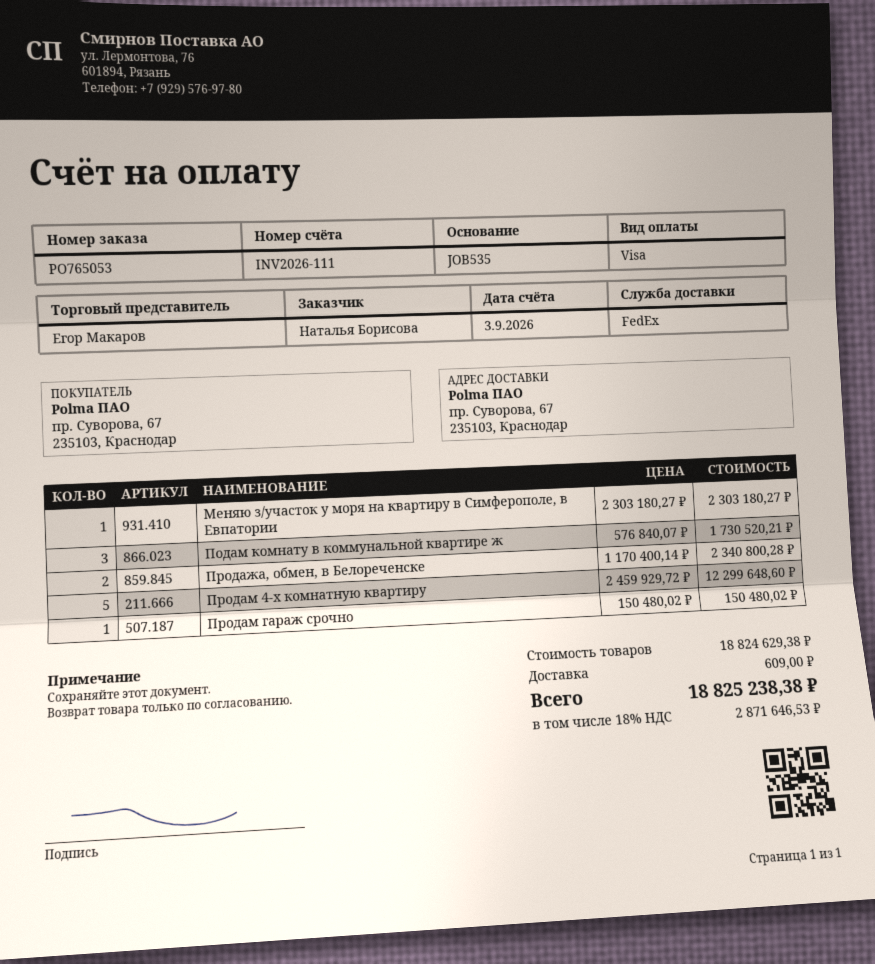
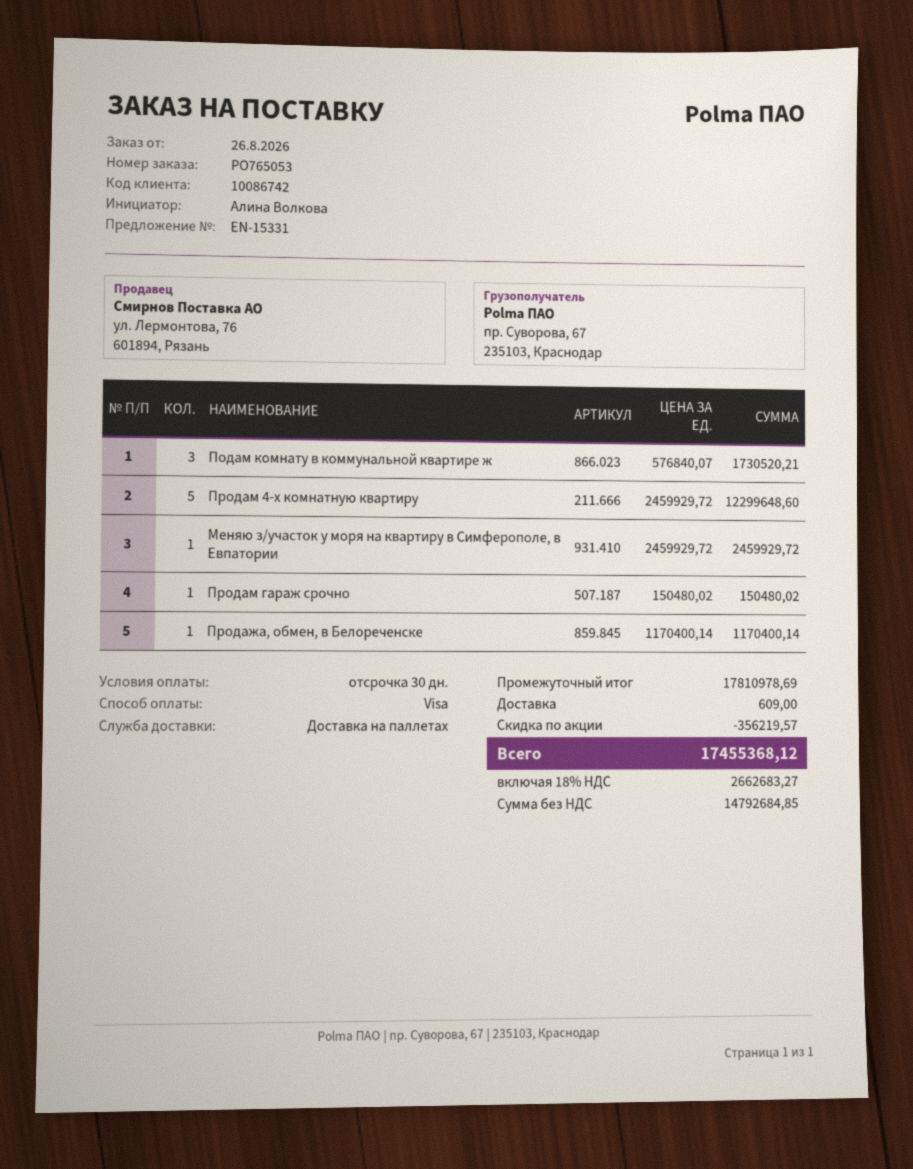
ordered by: Наталья Борисова -> Алина Волкова
shipping method: FedEx -> pallet freight
Меняю з/участок у моря на квартиру в Симферополе, в Евпатории: 1 x 2303180.27 = 2303180.27 -> 1 x 2459929.72 = 2459929.72
Продажа, обмен, в Белореченске: 2 x 1170400.14 = 2340800.28 -> 1 x 1170400.14 = 1170400.14
subtotal: 18824629.38 -> 17810978.69
discount: none -> 356219.57
tax: 18% = 2871646.53 -> 18% = 2662683.27
total: 18825238.38 -> 17455368.12

